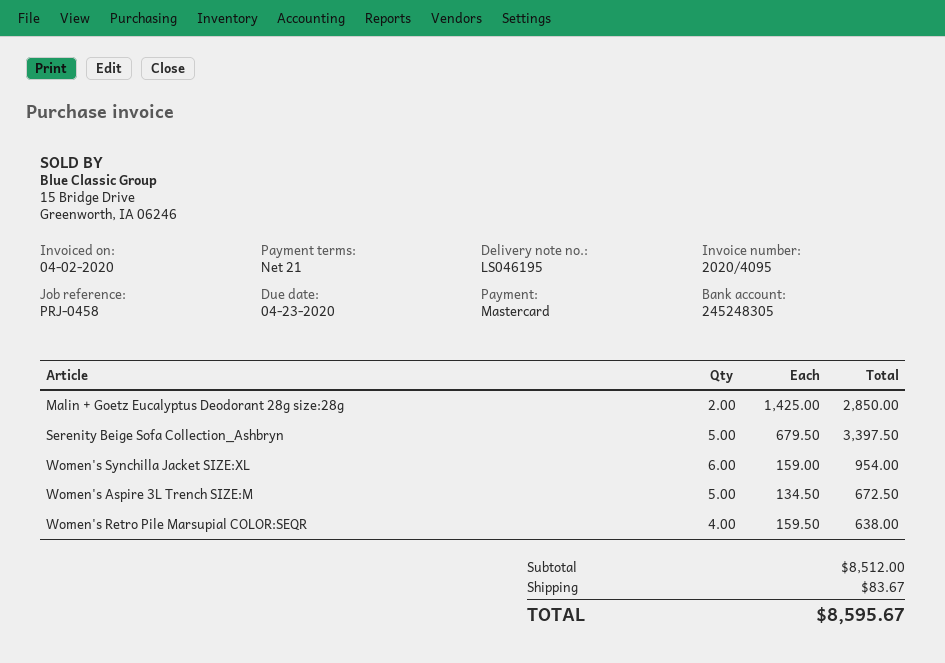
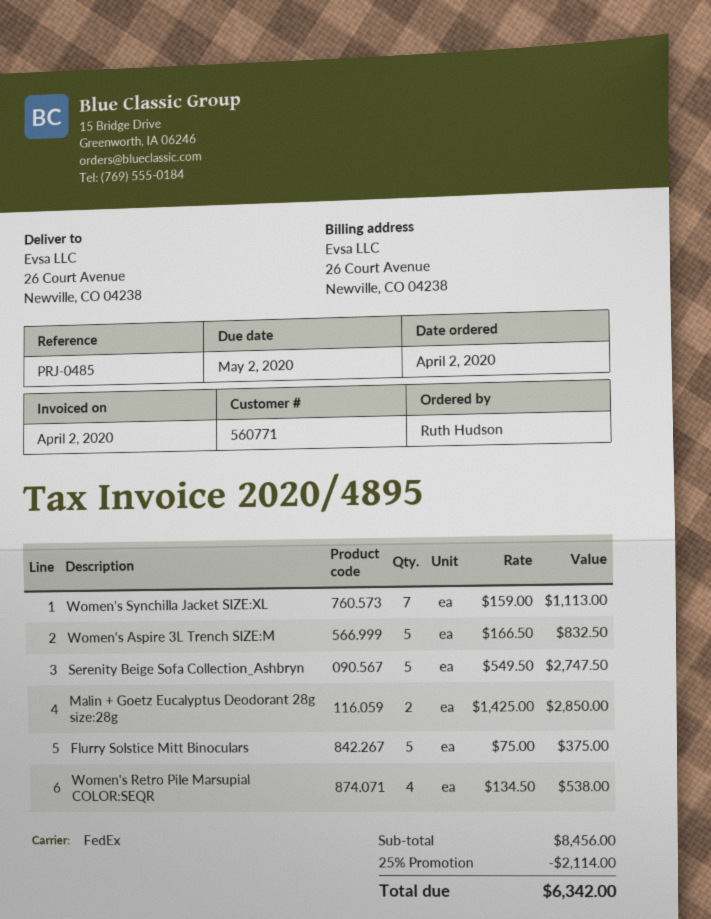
invoice number: 2020/4095 -> 2020/4895
due date: 2020-04-23 -> 2020-05-02
reference: PRJ-0458 -> PRJ-0485
Serenity Beige Sofa Collection_Ashbryn: 5 x 679.50 = 3397.50 -> 5 x 549.50 = 2747.50
Women's Synchilla Jacket SIZE:XL: 6 x 159.00 = 954.00 -> 7 x 159.00 = 1113.00
Women's Aspire 3L Trench SIZE:M: 5 x 134.50 = 672.50 -> 5 x 166.50 = 832.50
Women's Retro Pile Marsupial COLOR:SEQR: 4 x 159.50 = 638.00 -> 4 x 134.50 = 538.00
Flurry Solstice Mitt Binoculars: none -> 5 x 75.00 = 375.00
subtotal: 8512.00 -> 8456.00
discount: none -> 25% = 2114.00
shipping: 83.67 -> none
total: 8595.67 -> 6342.00

